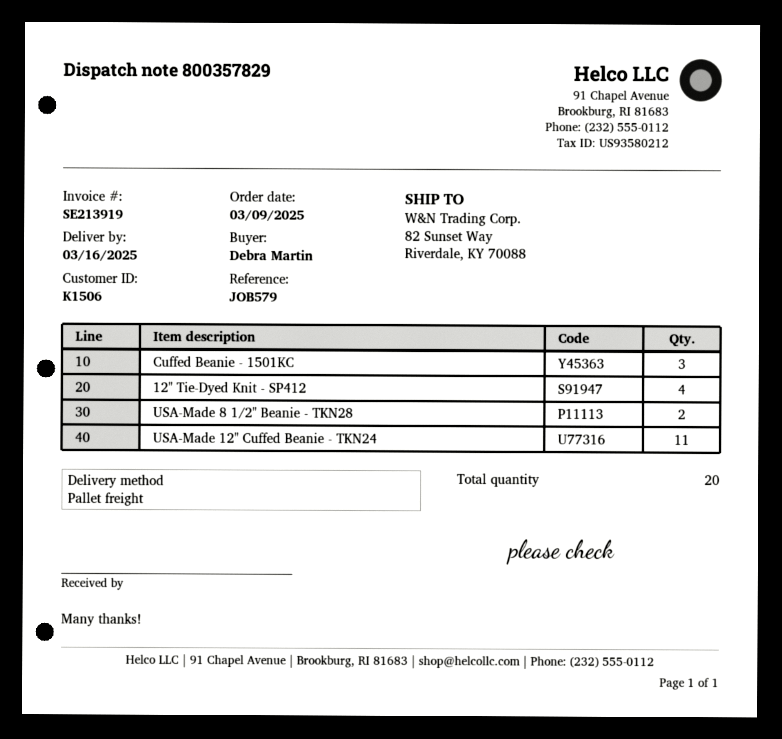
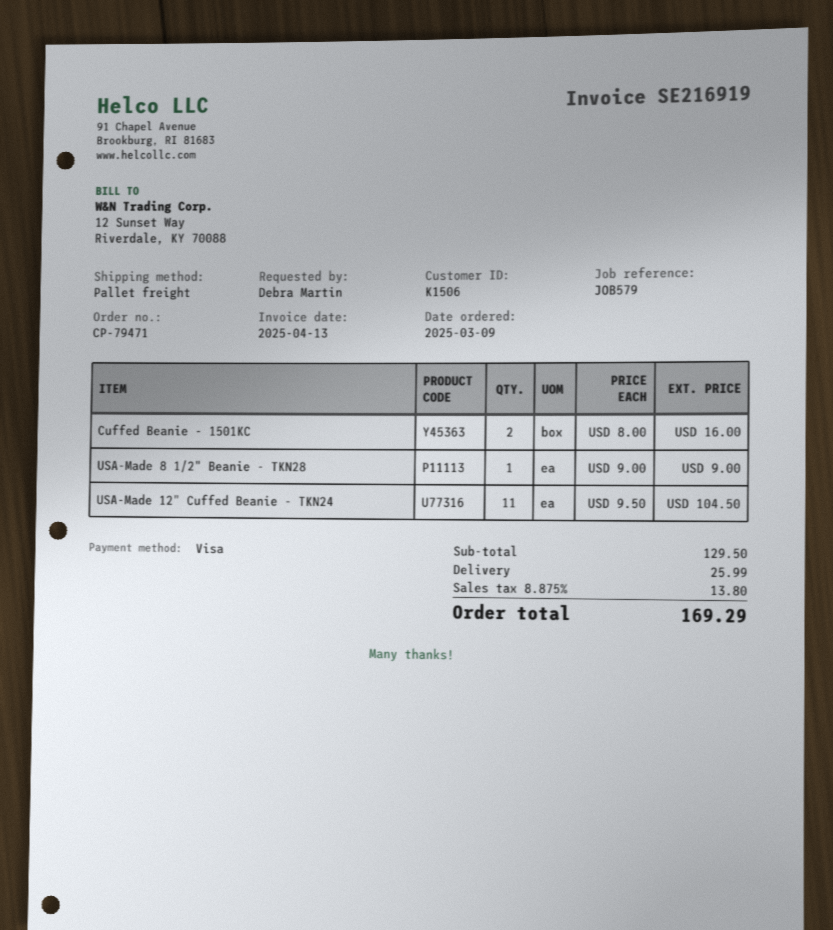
invoice number: SE213919 -> SE216919
Cuffed Beanie - 1501KC: 3 -> 2
12" Tie-Dyed Knit - SP412: 4 -> none
USA-Made 8 1/2" Beanie - TKN28: 2 -> 1

